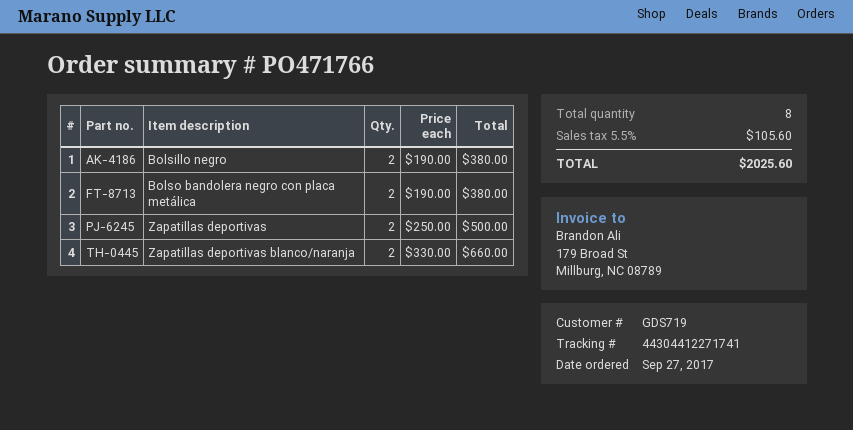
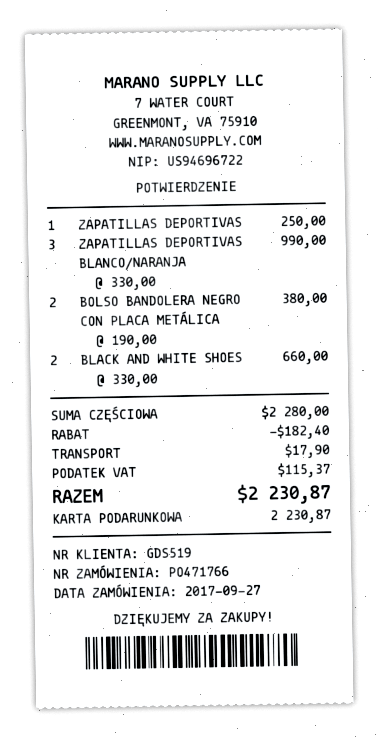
customer number: GDS719 -> GDS519
Bolsillo negro: 2 x 190.00 = 380.00 -> none
Zapatillas deportivas: 2 x 250.00 = 500.00 -> 1 x 250.00 = 250.00
Zapatillas deportivas blanco/naranja: 2 x 330.00 = 660.00 -> 3 x 330.00 = 990.00
BLACK AND WHITE SHOES: none -> 2 x 330.00 = 660.00
discount: none -> 182.40
shipping: none -> 17.90
tax: 105.60 -> 115.37
total: 2025.60 -> 2230.87

